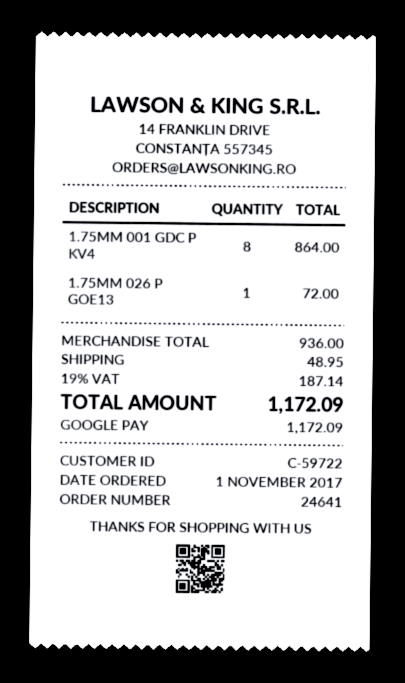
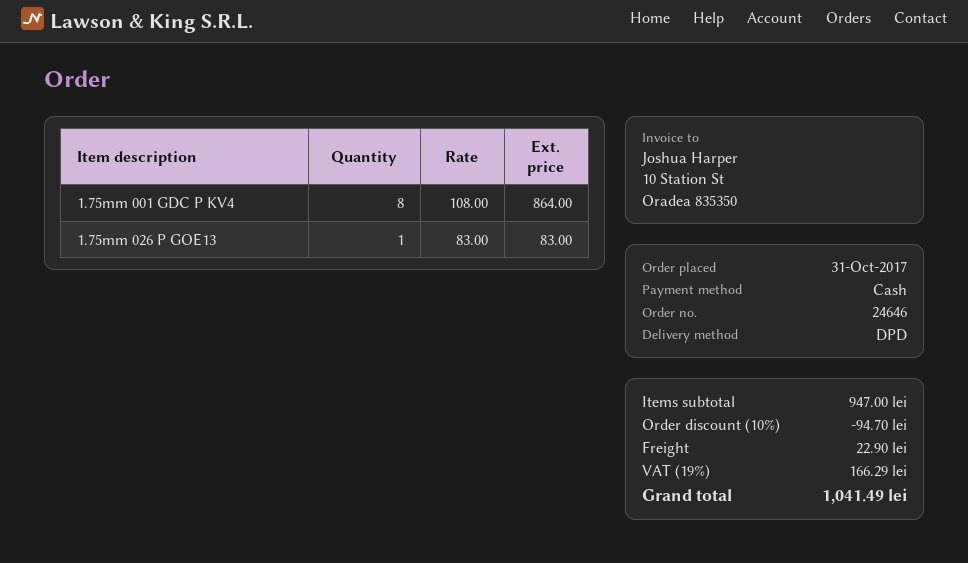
order number: 24641 -> 24646
order date: 2017-11-01 -> 2017-10-31
payment method: Google Pay -> cash
1.75MM 026 P GOE13: 1 for 72.00 -> 1 for 83.00
subtotal: 936.00 -> 947.00
discount: none -> 10% = 94.70
shipping: 48.95 -> 22.90
tax: 19% = 187.14 -> 19% = 166.29
total: 1172.09 -> 1041.49

